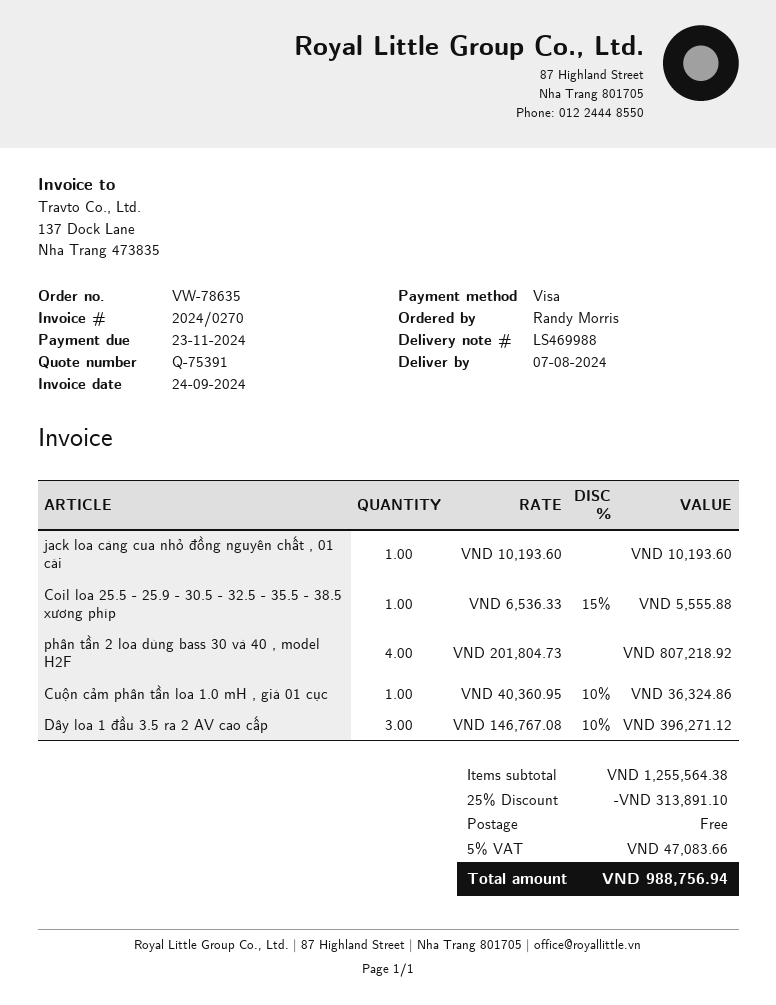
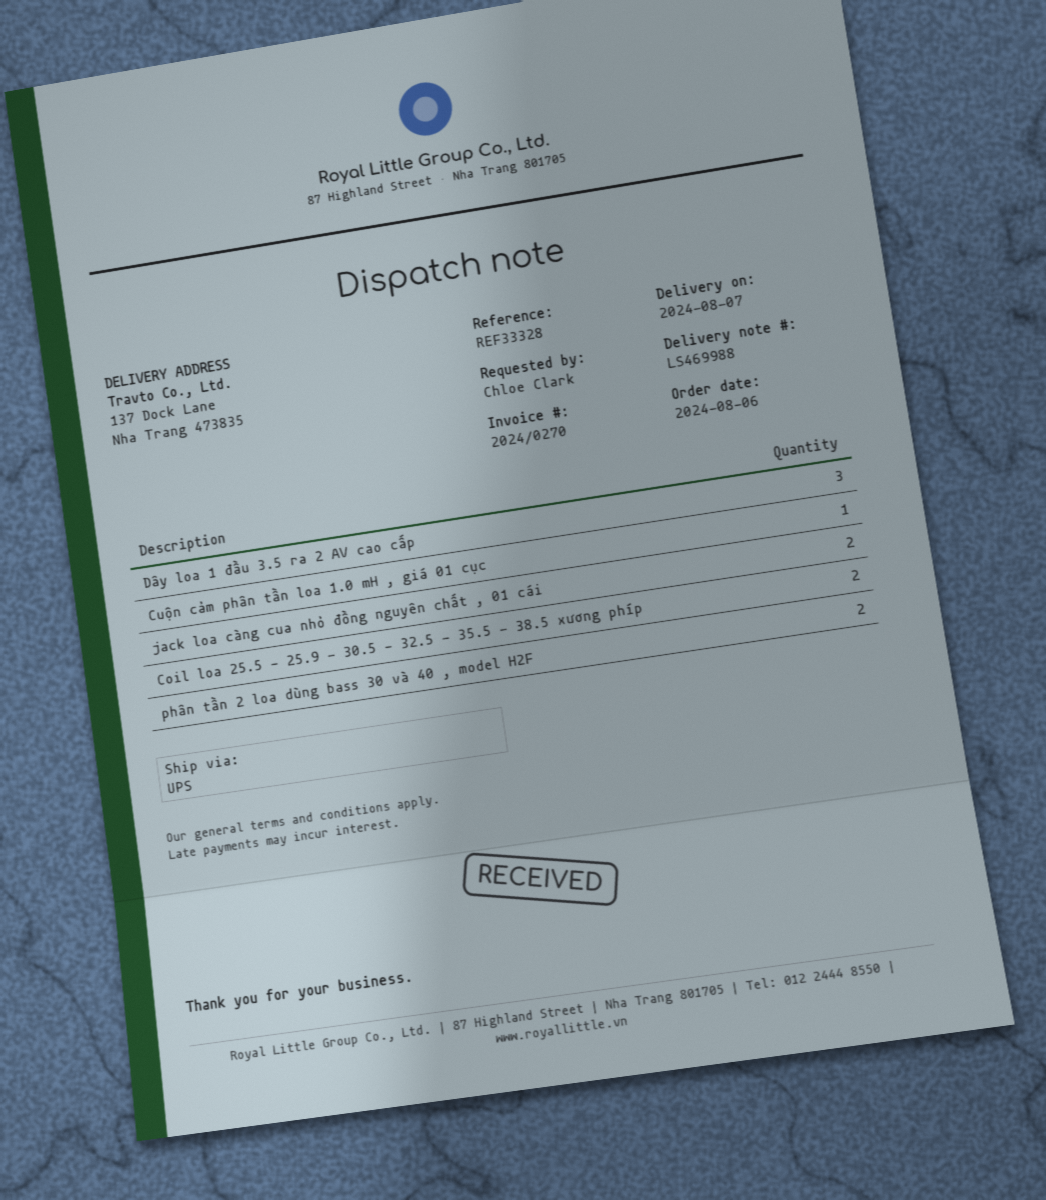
ordered by: Randy Morris -> Chloe Clark
jack loa càng cua nhỏ đồng nguyên chất , 01 cái: 1 -> 2
Coil loa 25.5 - 25.9 - 30.5 - 32.5 - 35.5 - 38.5 xương phíp: 1 -> 2
phân tần 2 loa dùng bass 30 và 40 , model H2F: 4 -> 2

